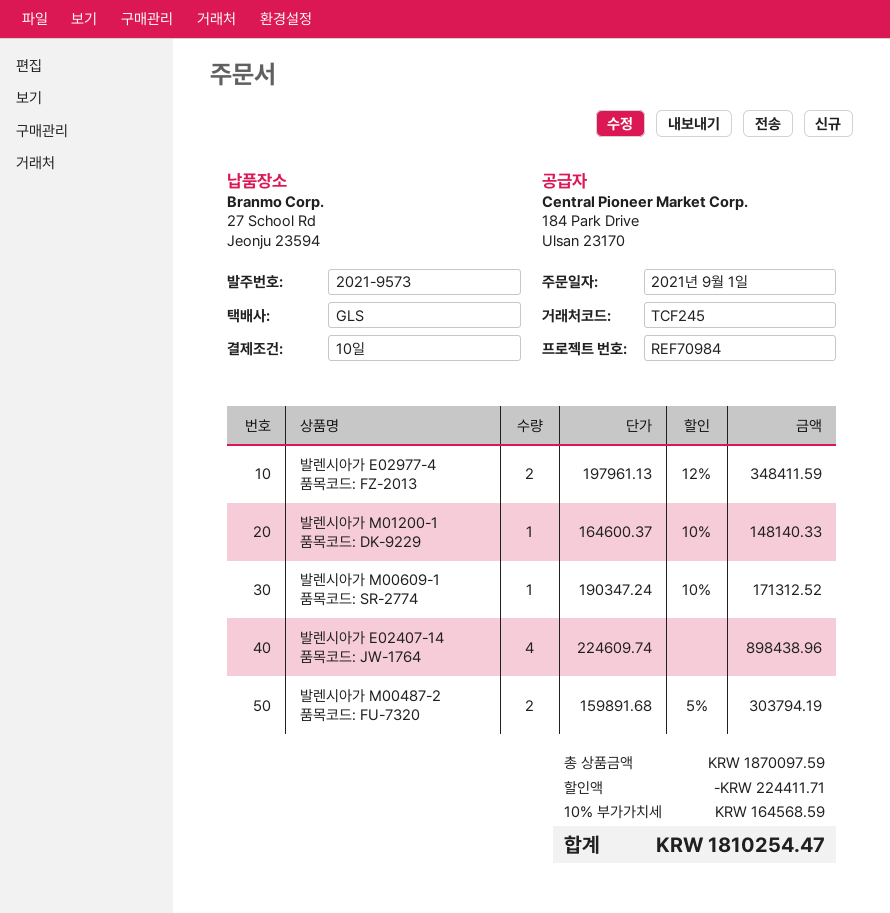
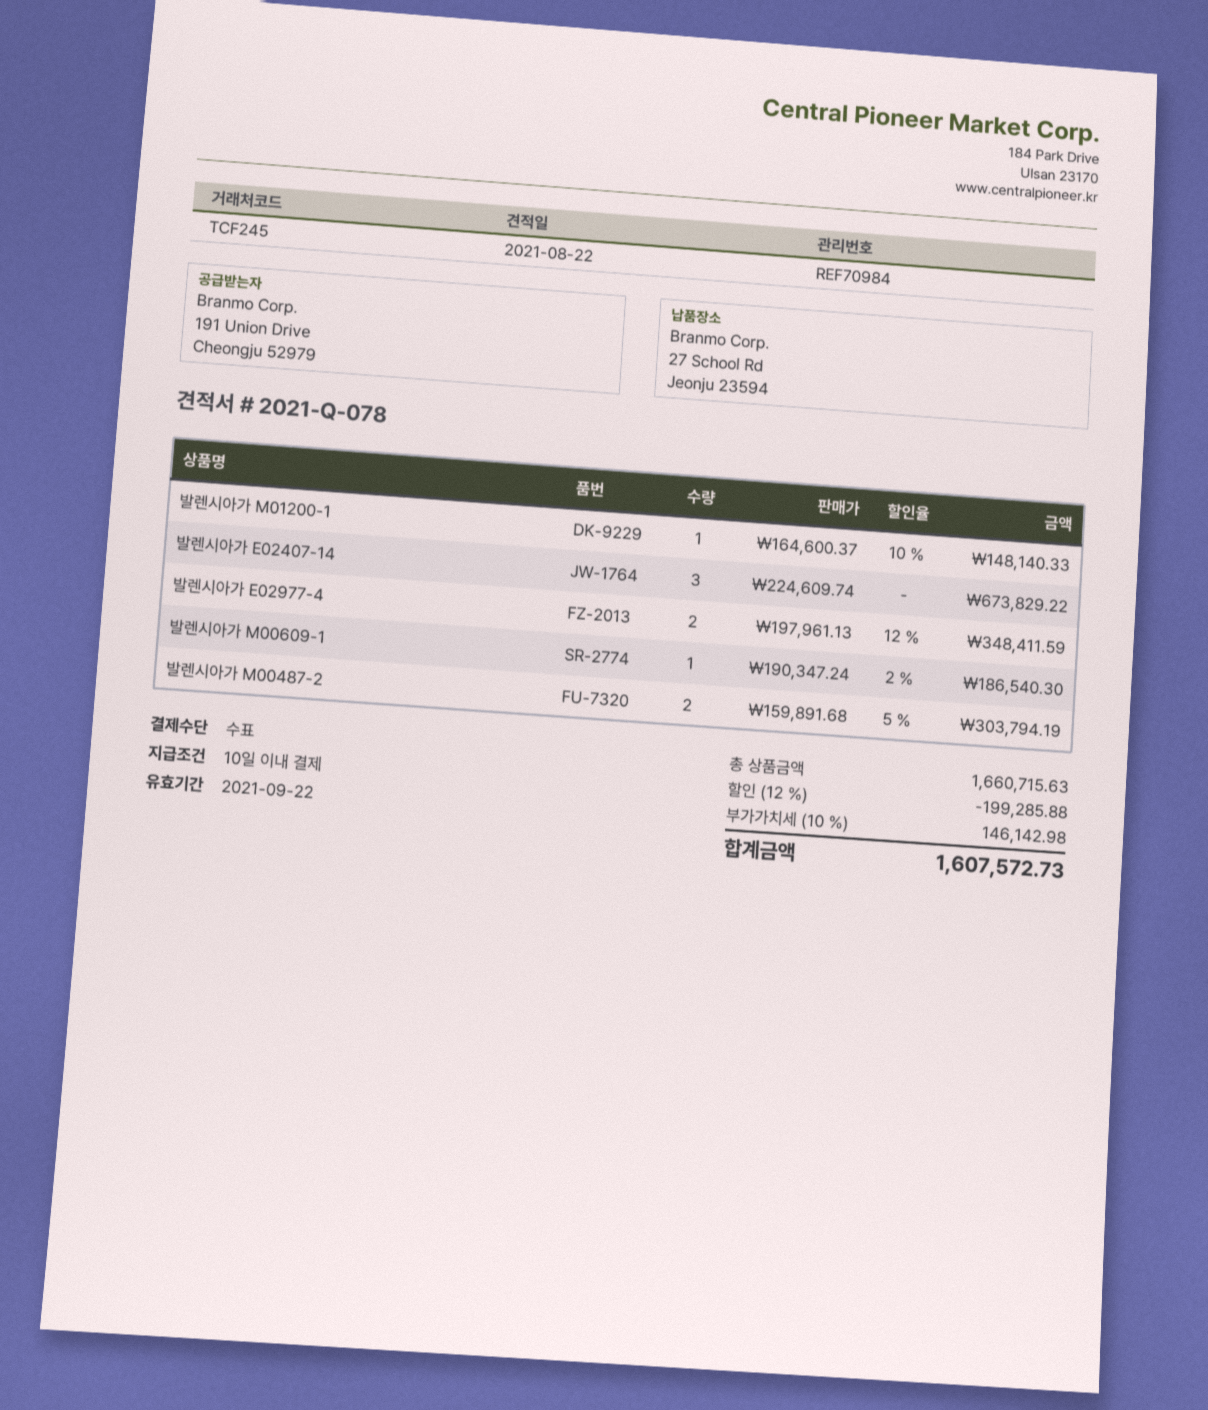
발렌시아가 M00609-1: 1 x 190347.24 - 10% = 171312.52 -> 1 x 190347.24 - 2% = 186540.30
발렌시아가 E02407-14: 4 x 224609.74 = 898438.96 -> 3 x 224609.74 = 673829.22
subtotal: 1870097.59 -> 1660715.63
discount: 224411.71 -> 199285.88
tax: 10% = 164568.59 -> 10% = 146142.98
total: 1810254.47 -> 1607572.73

